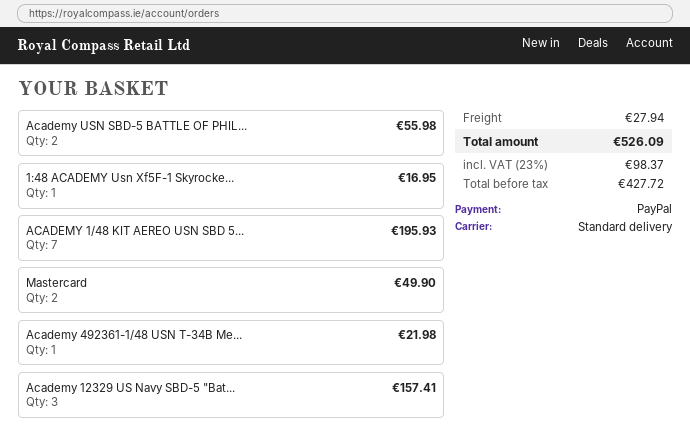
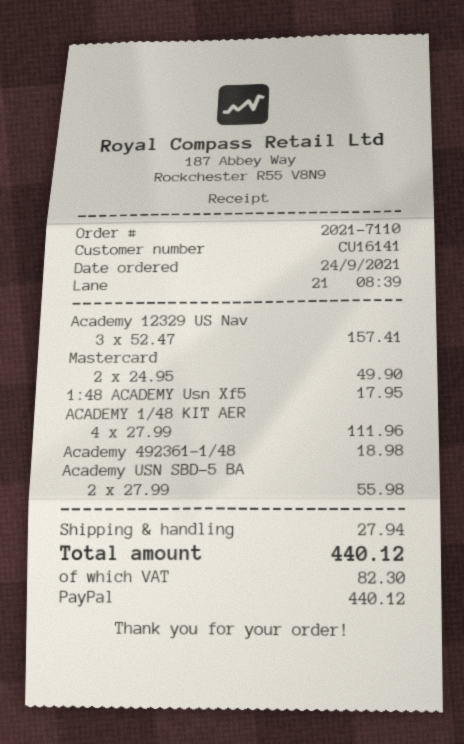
1:48 ACADEMY Usn Xf5F-1 Skyrocke...: 1 for 16.95 -> 1 for 17.95
ACADEMY 1/48 KIT AEREO USN SBD 5...: 7 for 195.93 -> 4 for 111.96
Academy 492361-1/48 USN T-34B Me...: 1 for 21.98 -> 1 for 18.98
tax: 98.37 -> 82.30
total: 526.09 -> 440.12

